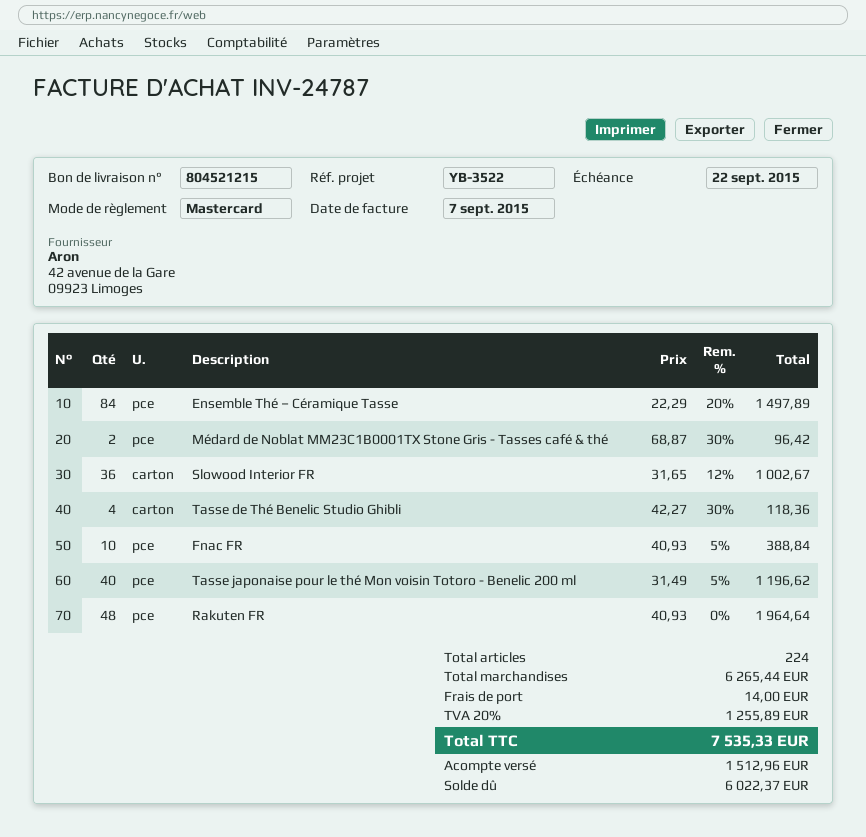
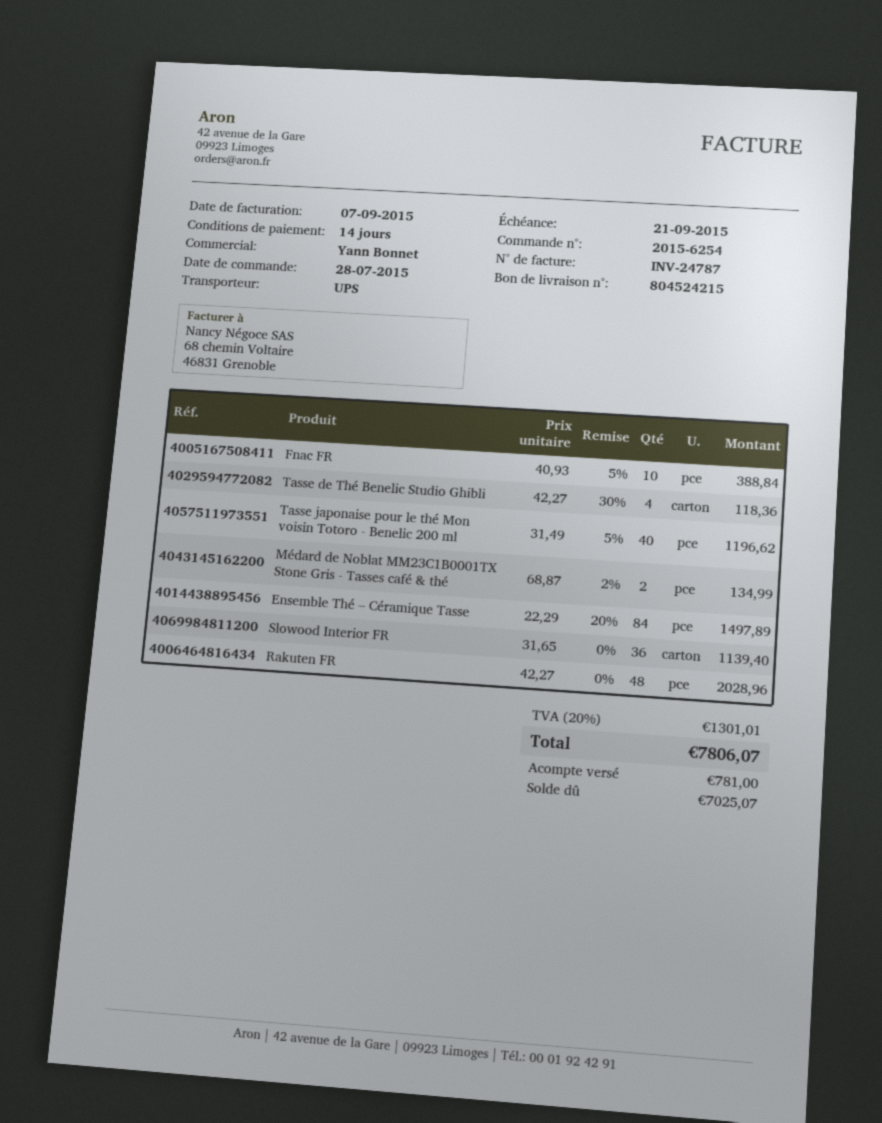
delivery note number: 804521215 -> 804524215
due date: 2015-09-22 -> 2015-09-21
Médard de Noblat MM23C1B0001TX Stone Gris - Tasses café & thé: 2 x 68.87 - 30% = 96.42 -> 2 x 68.87 - 2% = 134.99
Slowood Interior FR: 36 x 31.65 - 12% = 1002.67 -> 36 x 31.65 = 1139.40
Rakuten FR: 48 x 40.93 = 1964.64 -> 48 x 42.27 = 2028.96
shipping: 14.00 -> none
tax: 20% = 1255.89 -> 20% = 1301.01
total: 7535.33 -> 7806.07
deposit: 1512.96 -> 781.00
balance: 6022.37 -> 7025.07

